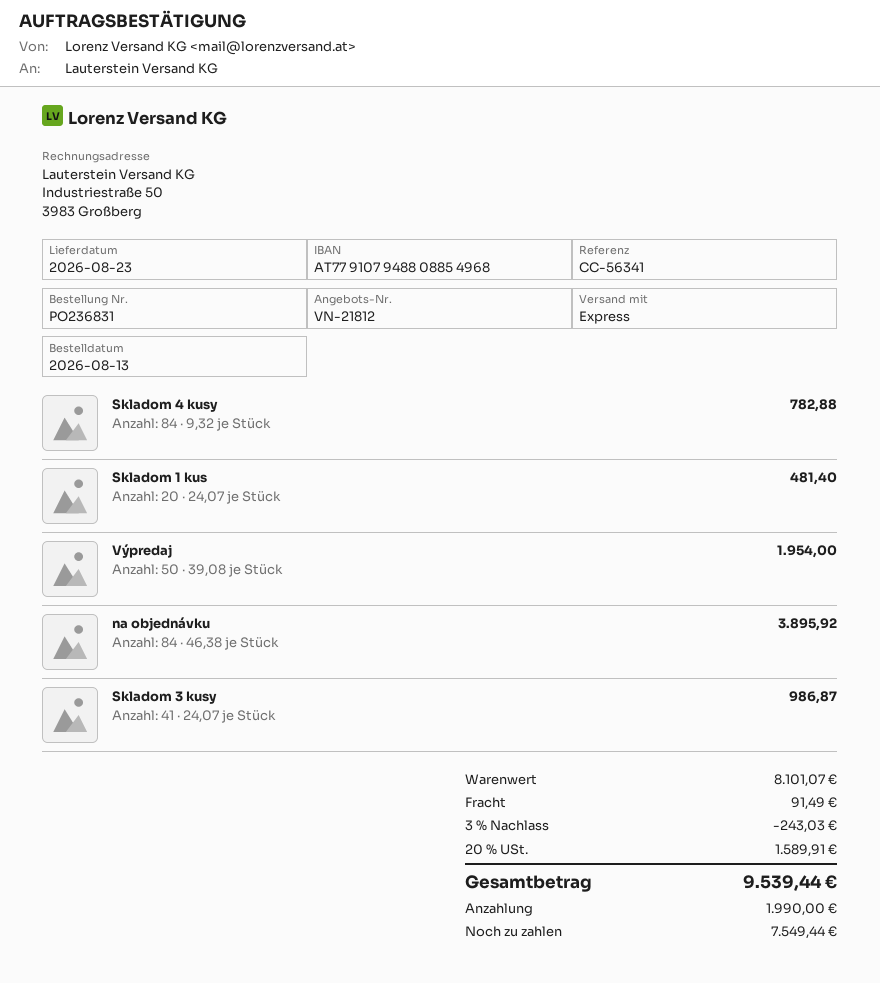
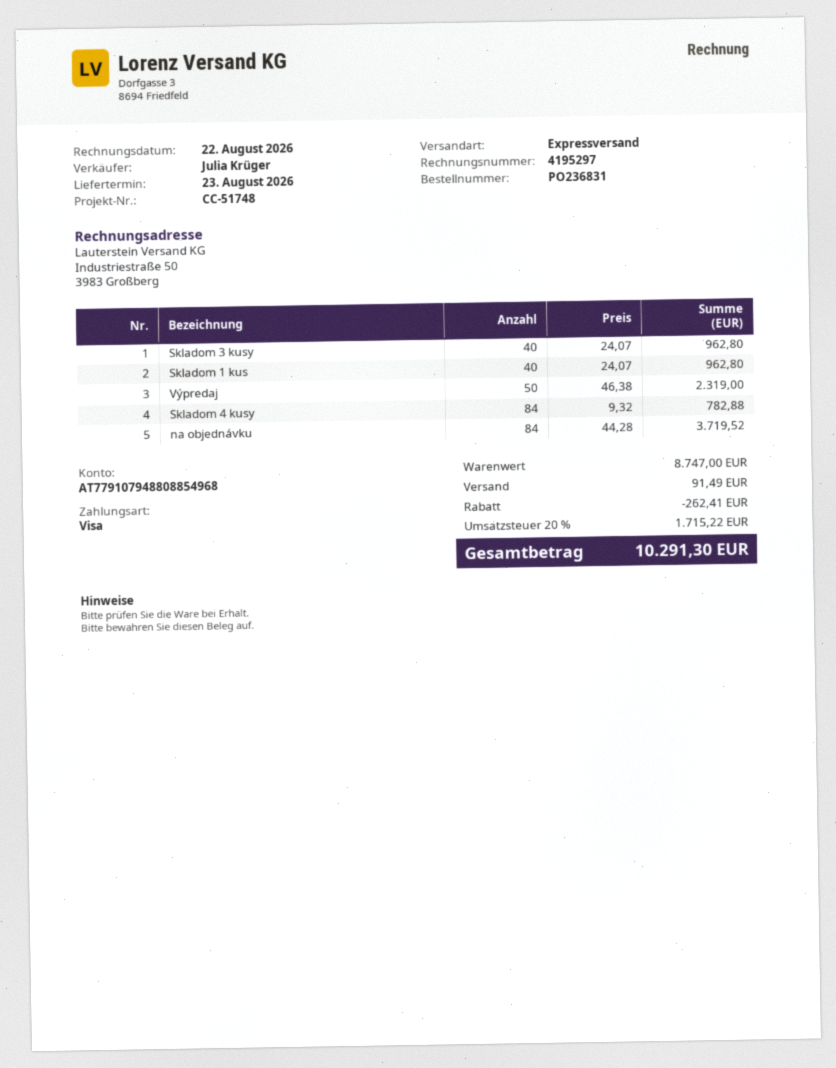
reference: CC-56341 -> CC-51748
Skladom 1 kus: 20 x 24.07 = 481.40 -> 40 x 24.07 = 962.80
Výpredaj: 50 x 39.08 = 1954.00 -> 50 x 46.38 = 2319.00
na objednávku: 84 x 46.38 = 3895.92 -> 84 x 44.28 = 3719.52
Skladom 3 kusy: 41 x 24.07 = 986.87 -> 40 x 24.07 = 962.80
subtotal: 8101.07 -> 8747.00
discount: 243.03 -> 262.41
tax: 20% = 1589.91 -> 20% = 1715.22
total: 9539.44 -> 10291.30

